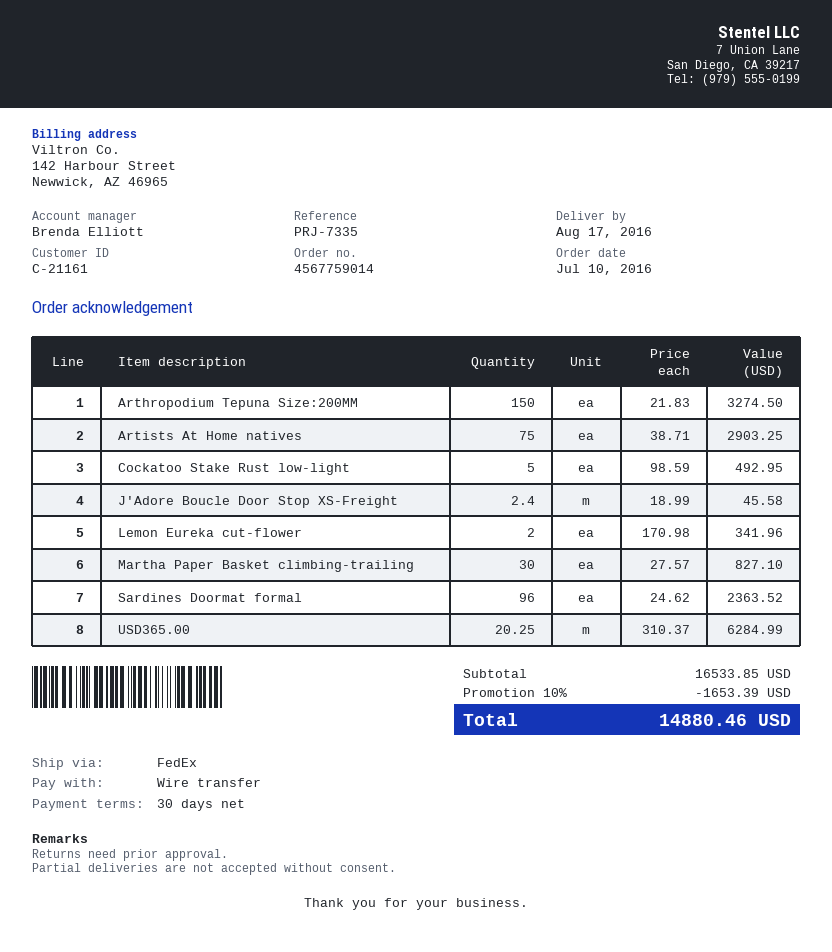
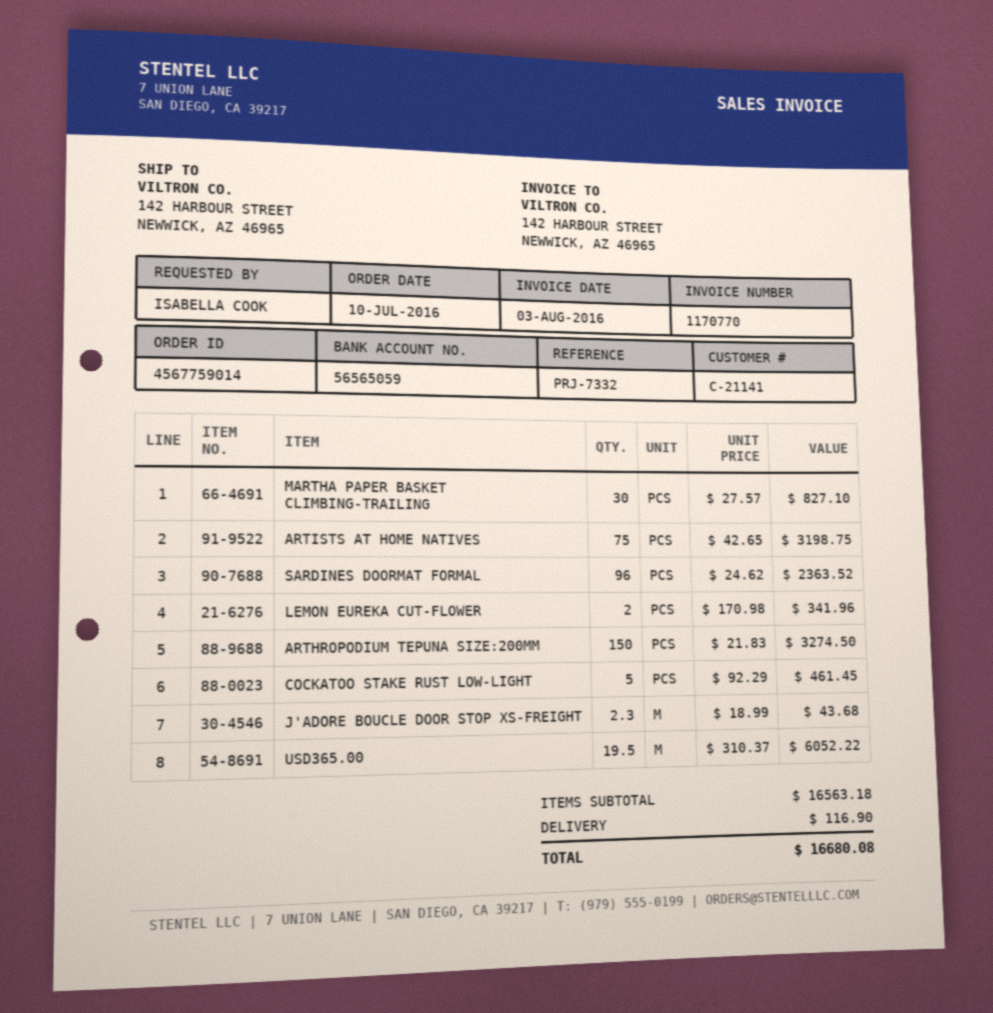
customer number: C-21161 -> C-21141
reference: PRJ-7335 -> PRJ-7332
Artists At Home natives: 75 x 38.71 = 2903.25 -> 75 x 42.65 = 3198.75
Cockatoo Stake Rust low-light: 5 x 98.59 = 492.95 -> 5 x 92.29 = 461.45
J'Adore Boucle Door Stop XS-Freight: 2.4 x 18.99 = 45.58 -> 2.3 x 18.99 = 43.68
USD365.00: 20.25 x 310.37 = 6284.99 -> 19.5 x 310.37 = 6052.22
subtotal: 16533.85 -> 16563.18
discount: 10% = 1653.39 -> none
shipping: none -> 116.90
total: 14880.46 -> 16680.08

